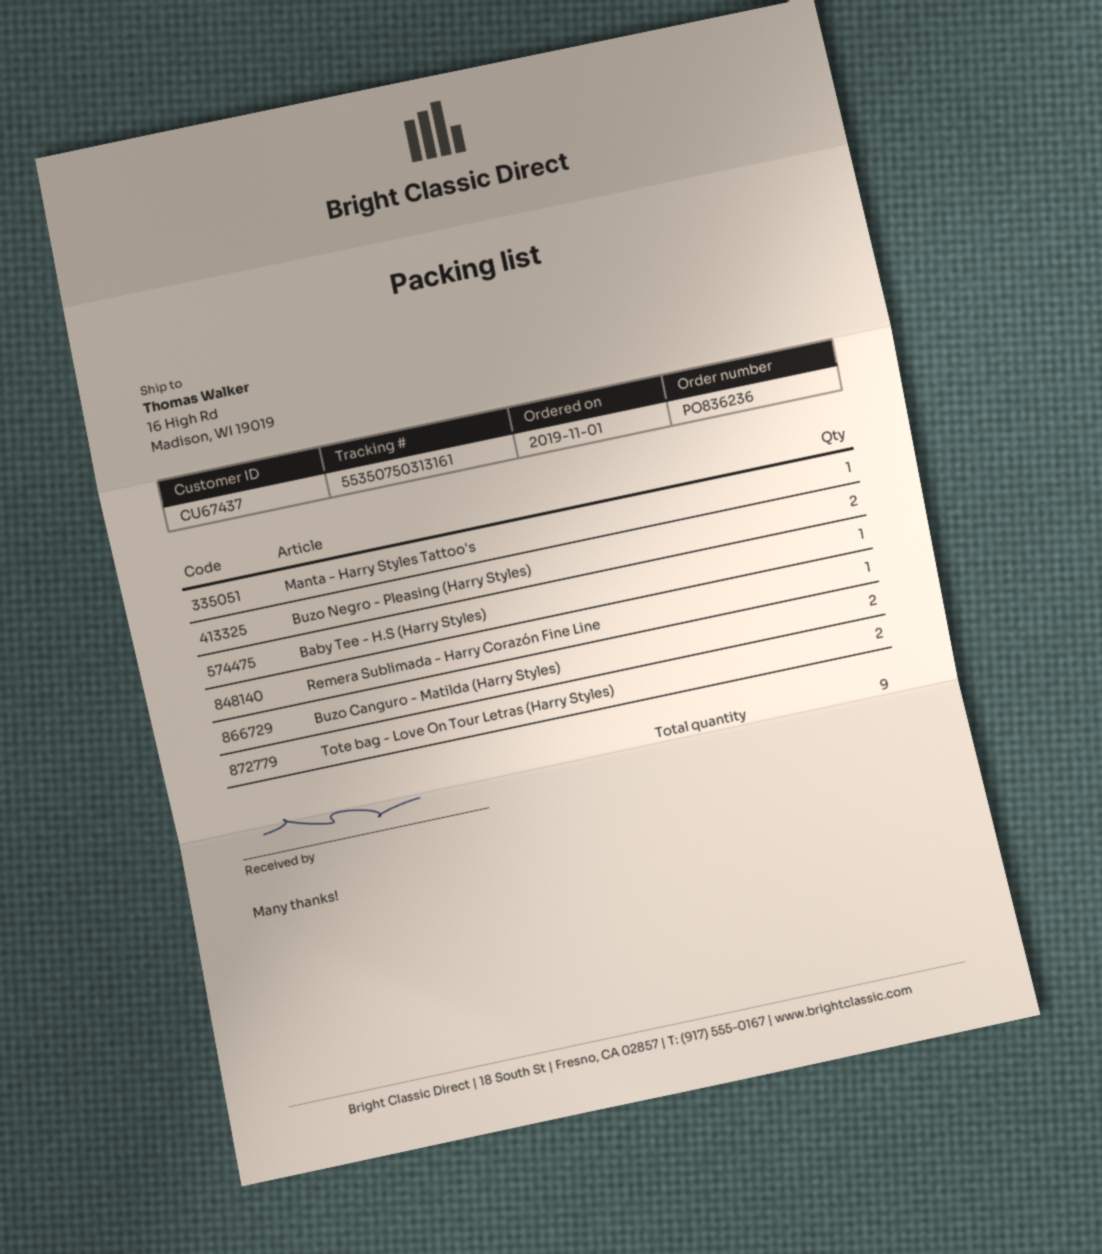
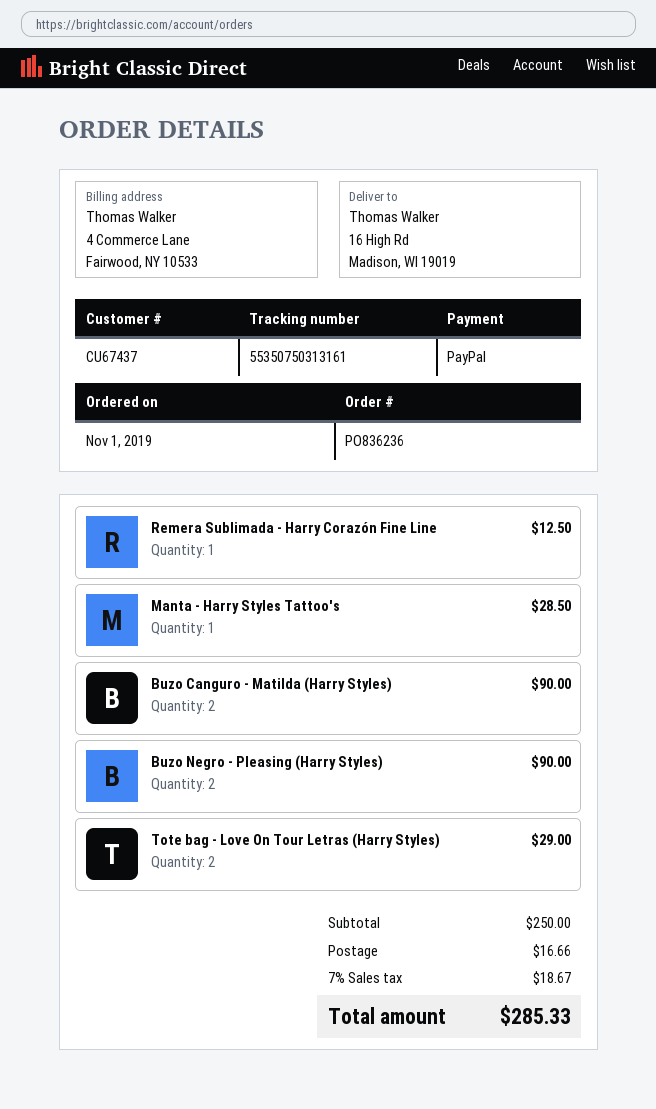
Baby Tee - H.S (Harry Styles): 1 -> none

